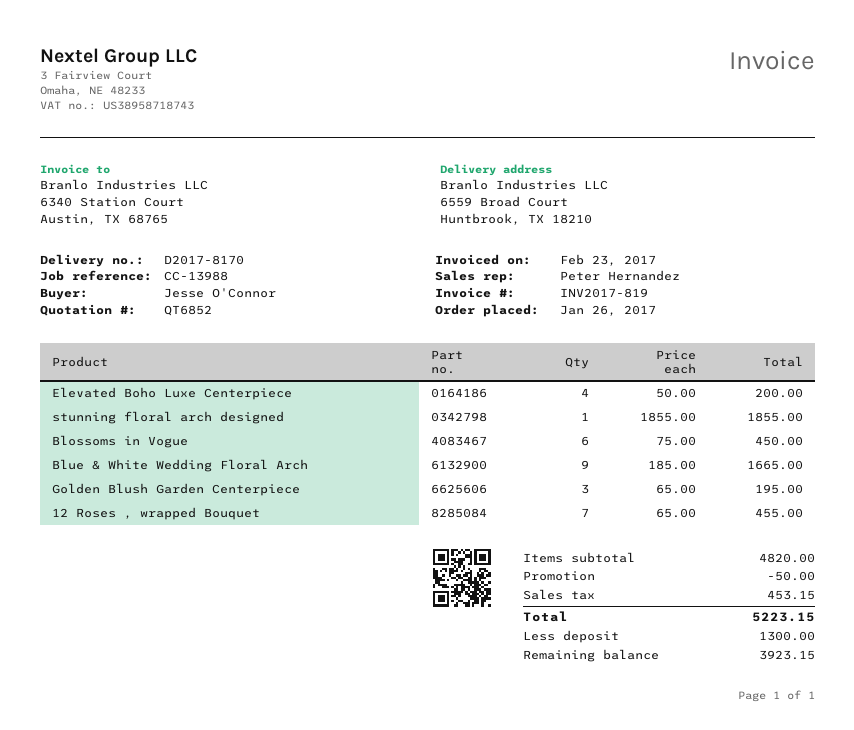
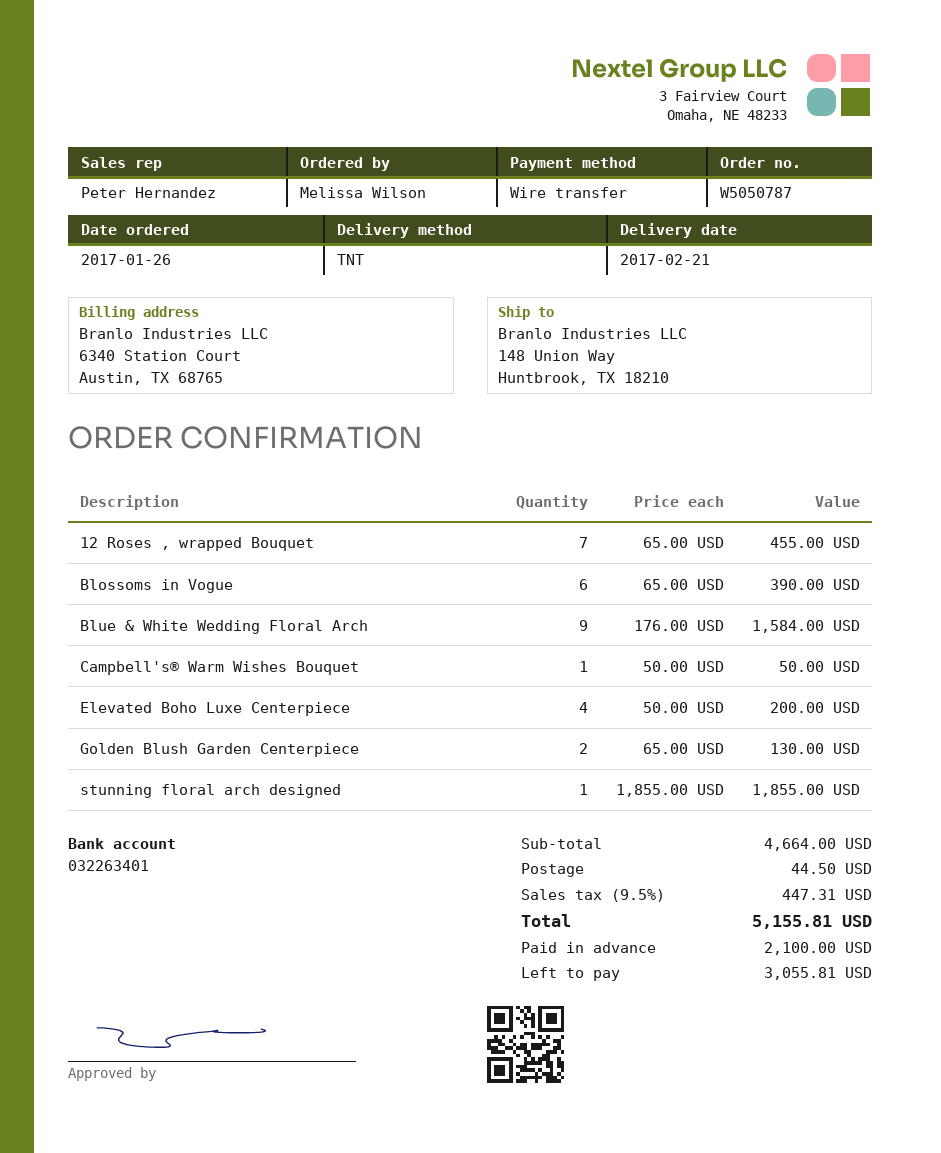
ordered by: Jesse O'Connor -> Melissa Wilson
ship to: 6559 Broad Court, Huntbrook, TX 18210 -> 148 Union Way, Huntbrook, TX 18210
Blossoms in Vogue: 6 x 75.00 = 450.00 -> 6 x 65.00 = 390.00
Blue & White Wedding Floral Arch: 9 x 185.00 = 1665.00 -> 9 x 176.00 = 1584.00
Golden Blush Garden Centerpiece: 3 x 65.00 = 195.00 -> 2 x 65.00 = 130.00
Campbell's® Warm Wishes Bouquet: none -> 1 x 50.00 = 50.00
subtotal: 4820.00 -> 4664.00
discount: 50.00 -> none
shipping: none -> 44.50
tax: 453.15 -> 447.31
total: 5223.15 -> 5155.81
deposit: 1300.00 -> 2100.00
balance: 3923.15 -> 3055.81

